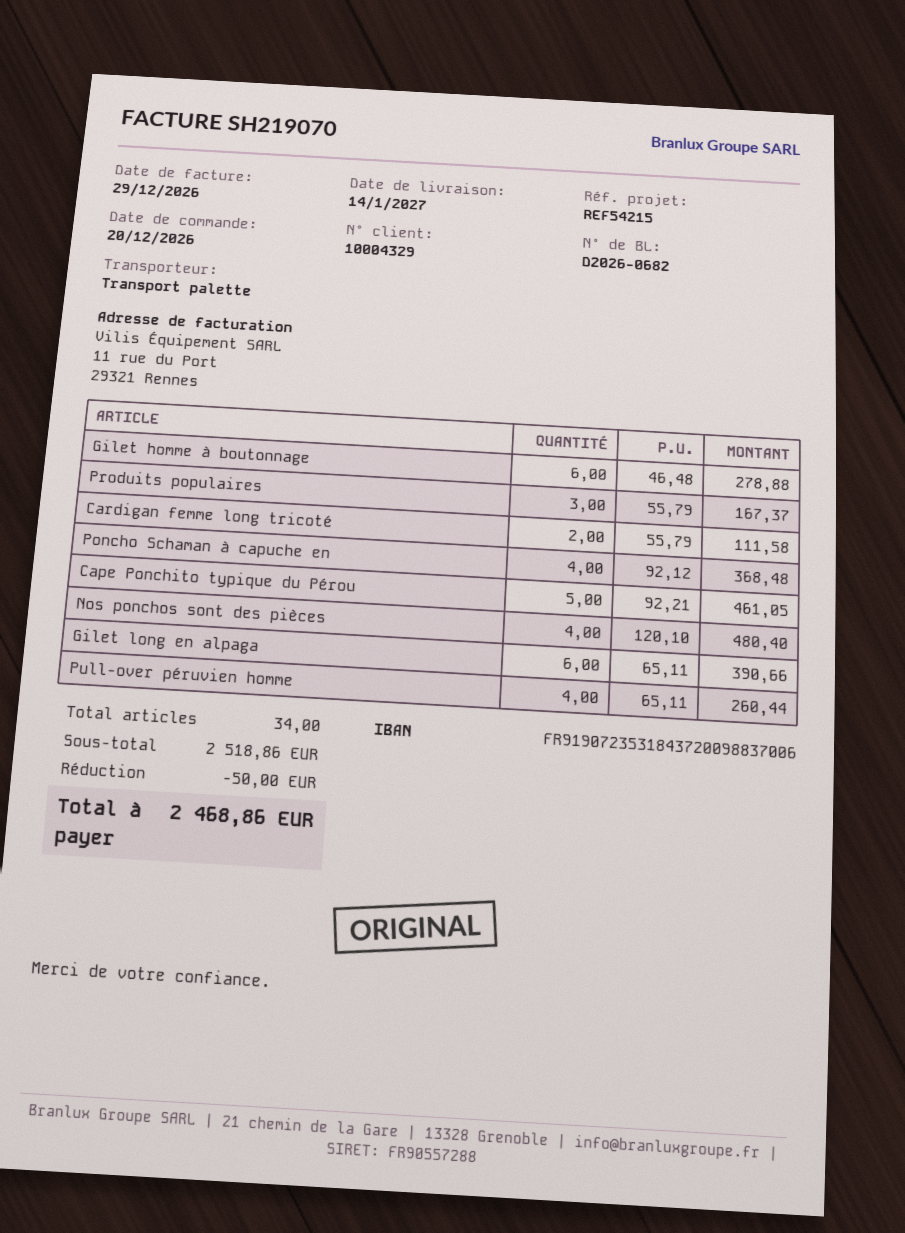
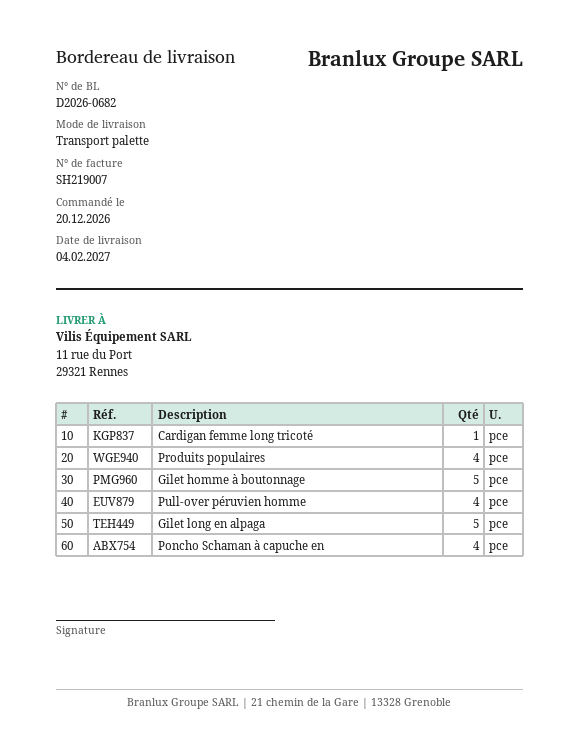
delivery date: 2027-01-14 -> 2027-02-04
invoice number: SH219070 -> SH219007
Gilet homme à boutonnage: 6 -> 5
Produits populaires: 3 -> 4
Cardigan femme long tricoté: 2 -> 1
Cape Ponchito typique du Pérou: 5 -> none
Nos ponchos sont des pièces: 4 -> none
Gilet long en alpaga: 6 -> 5

